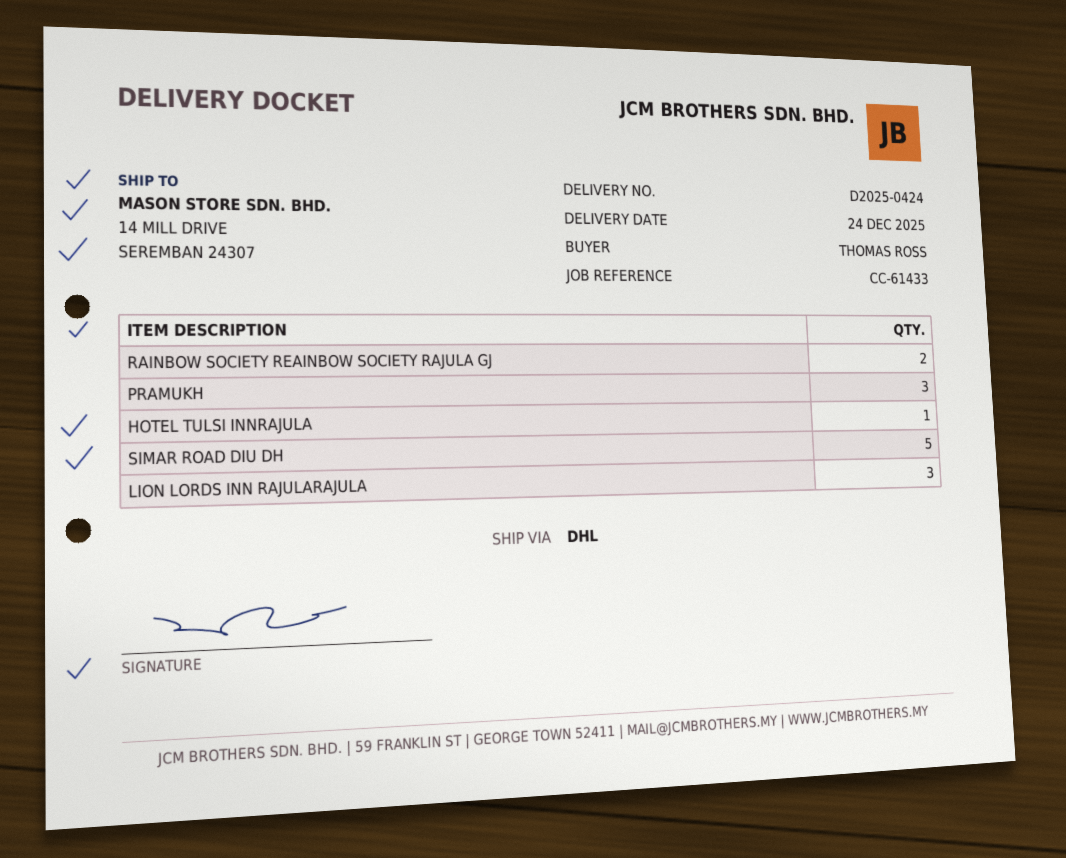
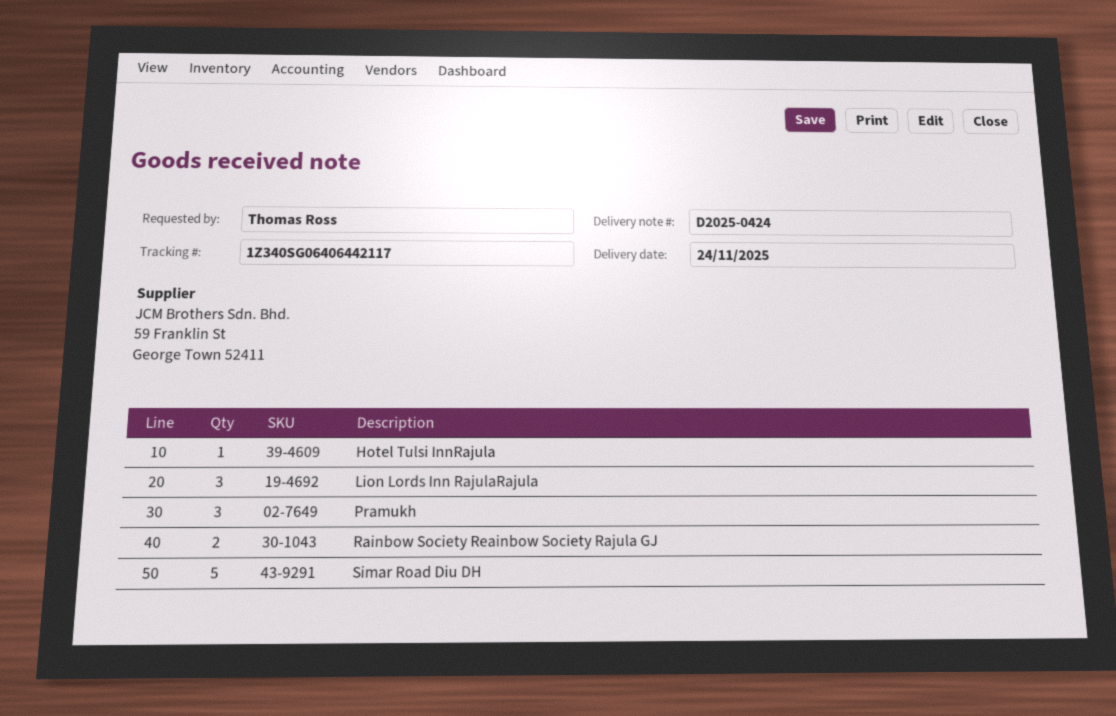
delivery date: 2025-12-24 -> 2025-11-24

